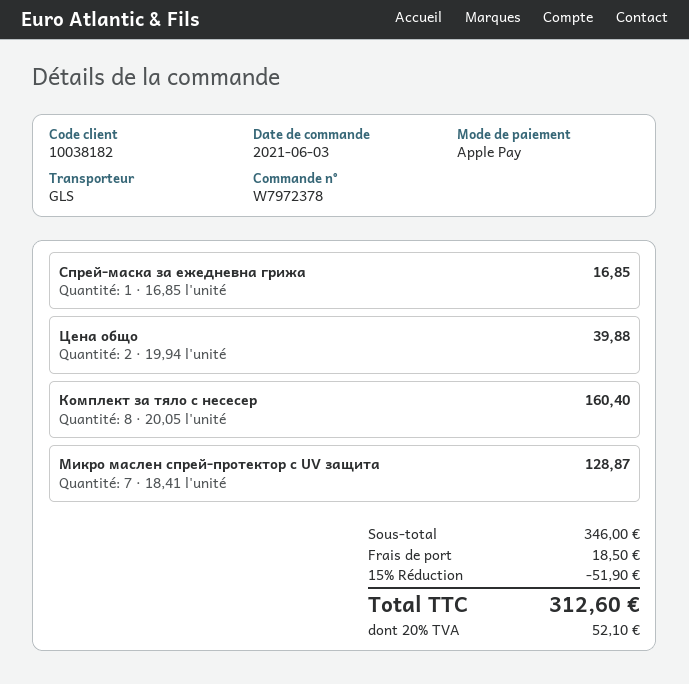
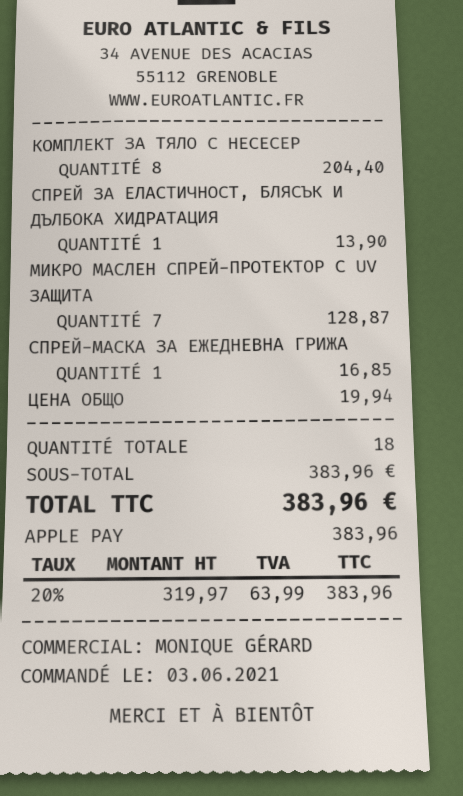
Цена общо: 2 for 39.88 -> 1 for 19.94
Комплект за тяло с несесер: 8 for 160.40 -> 8 for 204.40
СПРЕЙ ЗА ЕЛАСТИЧНОСТ, БЛЯСЪК И ДЪЛБОКА ХИДРАТАЦИЯ: none -> 1 for 13.90
subtotal: 346.00 -> 383.96
discount: 15% = 51.90 -> none
shipping: 18.50 -> none
tax: 20% = 52.10 -> 20% = 63.99
total: 312.60 -> 383.96

